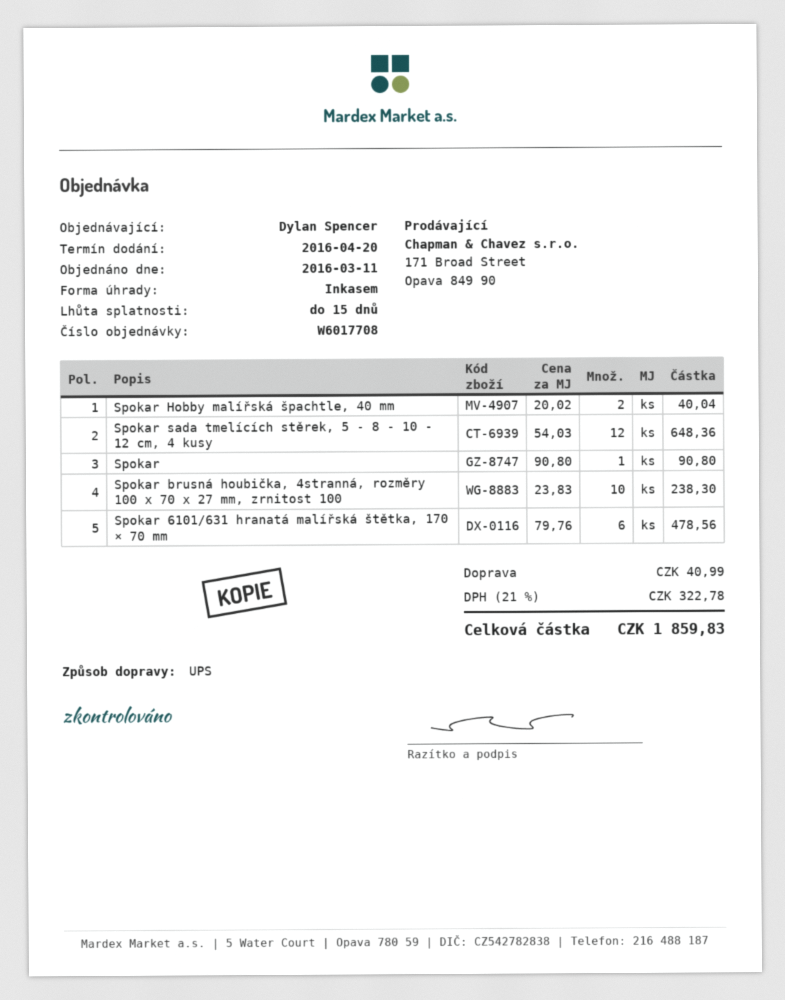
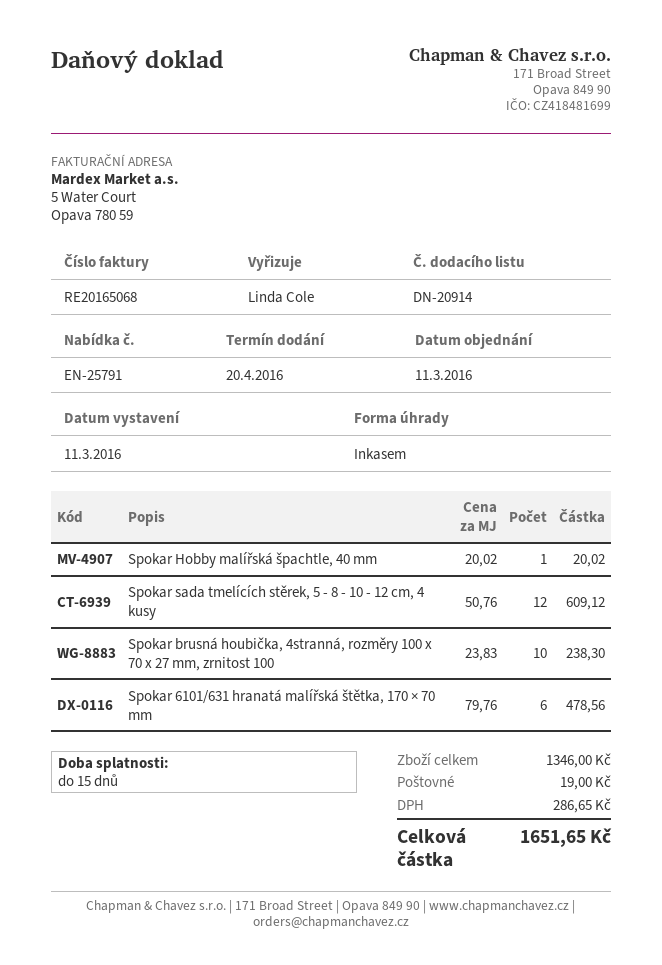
Spokar Hobby malířská špachtle, 40 mm: 2 x 20.02 = 40.04 -> 1 x 20.02 = 20.02
Spokar sada tmelících stěrek, 5 - 8 - 10 - 12 cm, 4 kusy: 12 x 54.03 = 648.36 -> 12 x 50.76 = 609.12
Spokar: 1 x 90.80 = 90.80 -> none
shipping: 40.99 -> 19.00
tax: 322.78 -> 286.65
total: 1859.83 -> 1651.65

